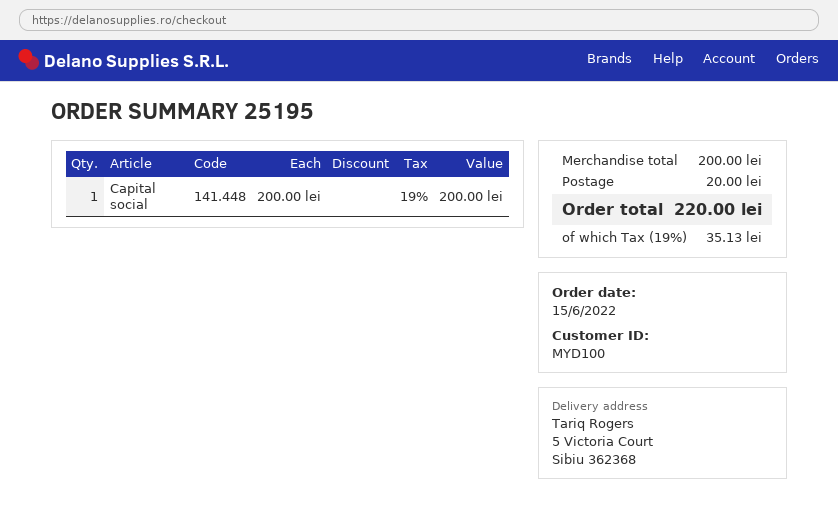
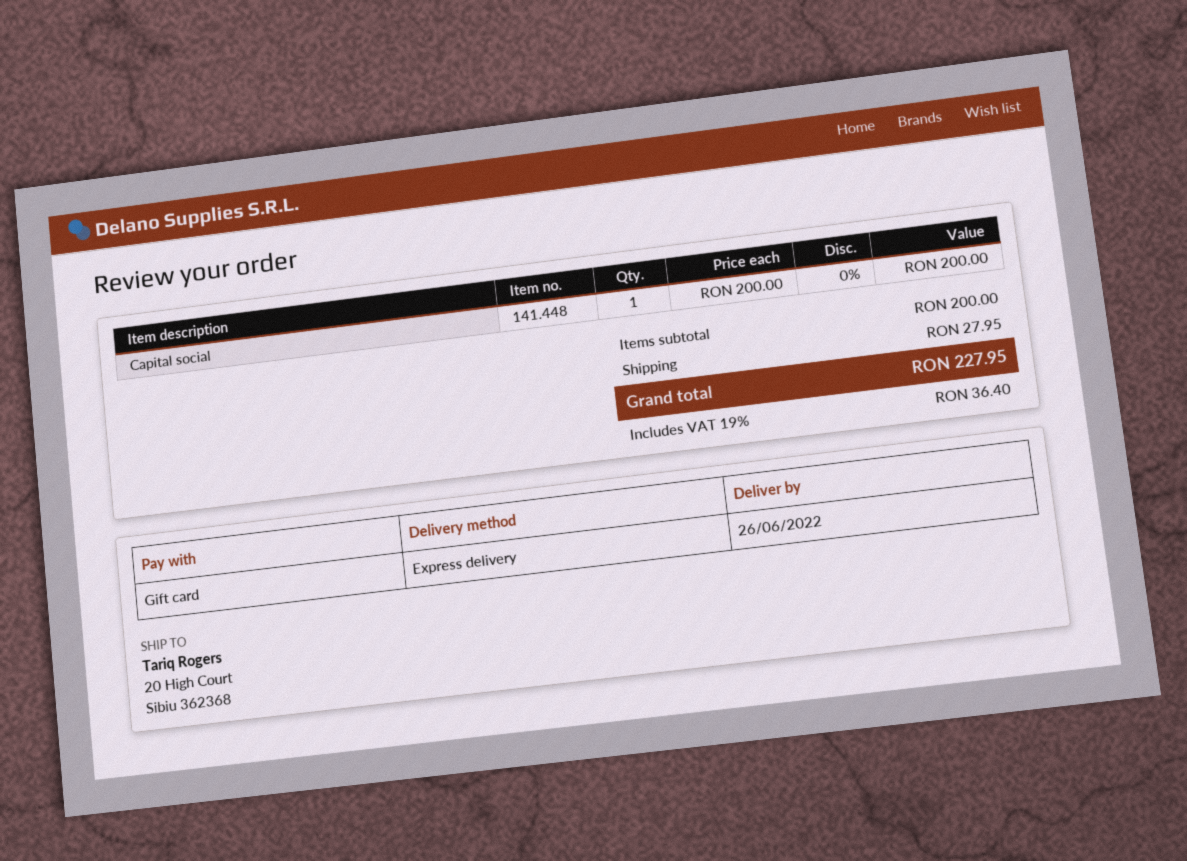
ship to: 5 Victoria Court, Sibiu 362368 -> 20 High Court, Sibiu 362368
shipping: 20.00 -> 27.95
tax: 19% = 35.13 -> 19% = 36.40
total: 220.00 -> 227.95

